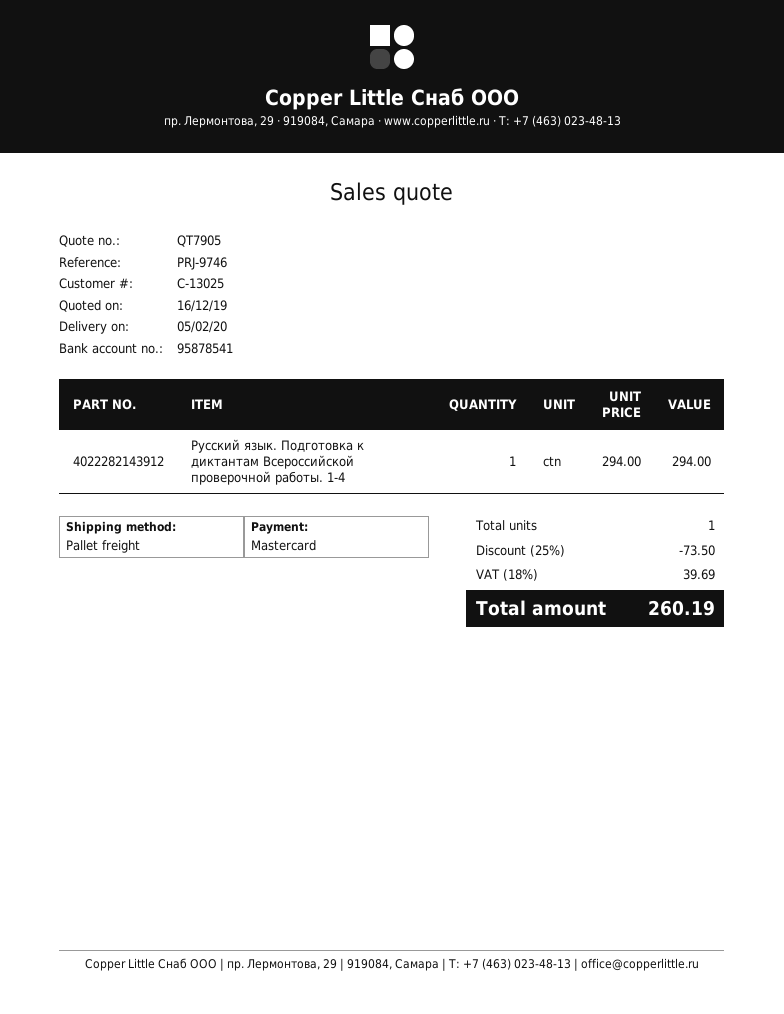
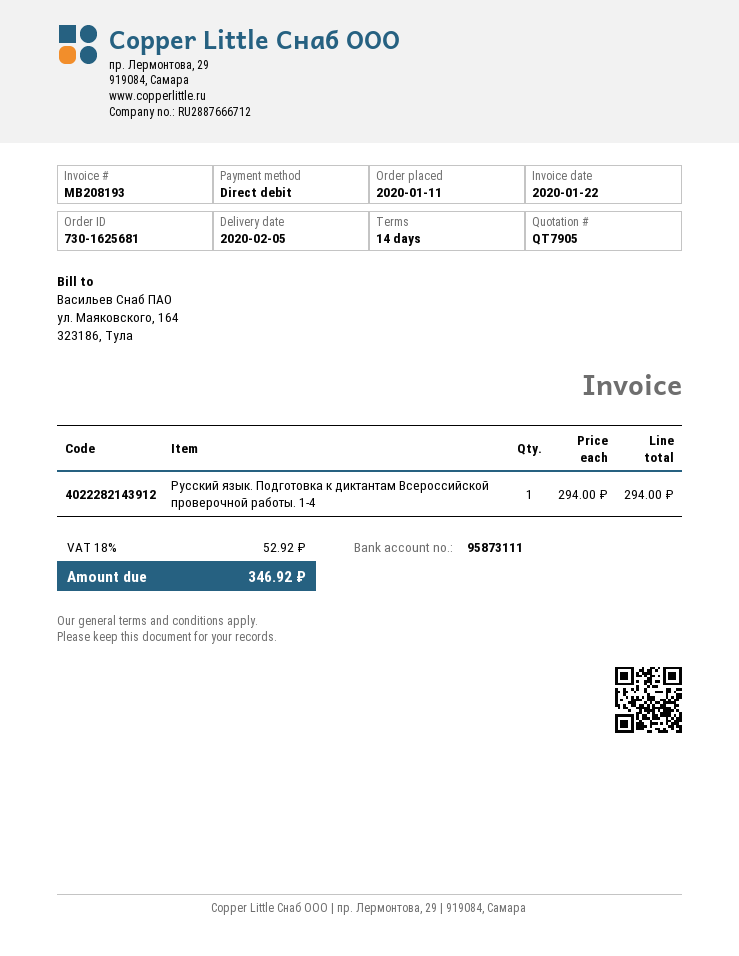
payment method: Mastercard -> direct debit
bank account: 95878541 -> 95873111
discount: 25% = 73.50 -> none
tax: 18% = 39.69 -> 18% = 52.92
total: 260.19 -> 346.92

